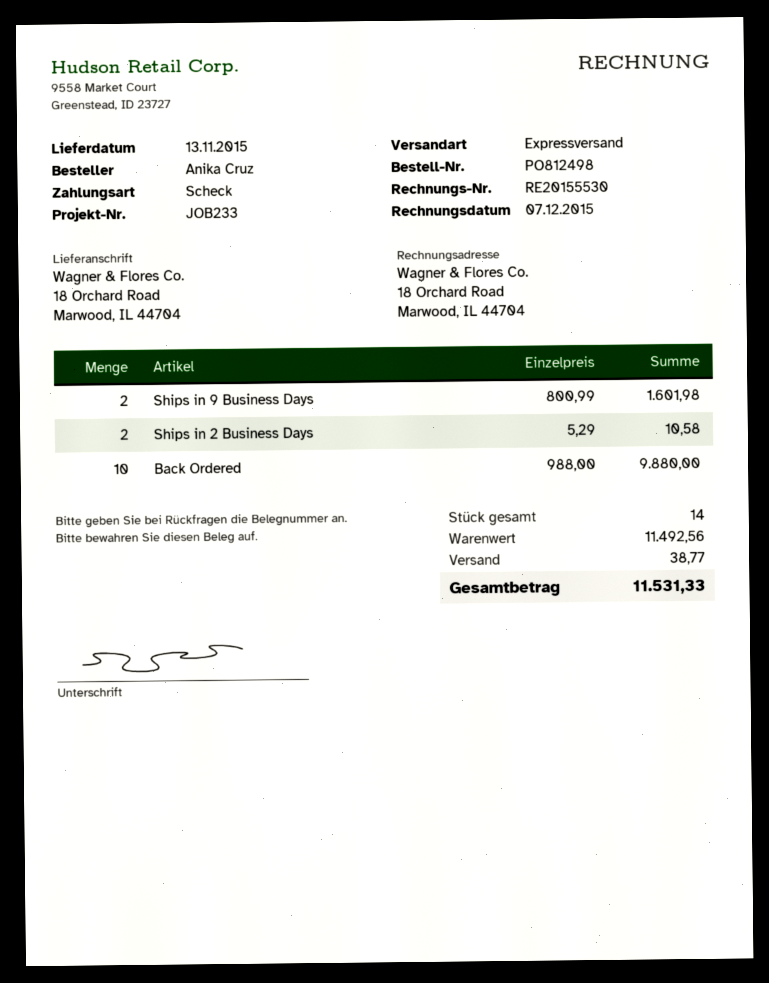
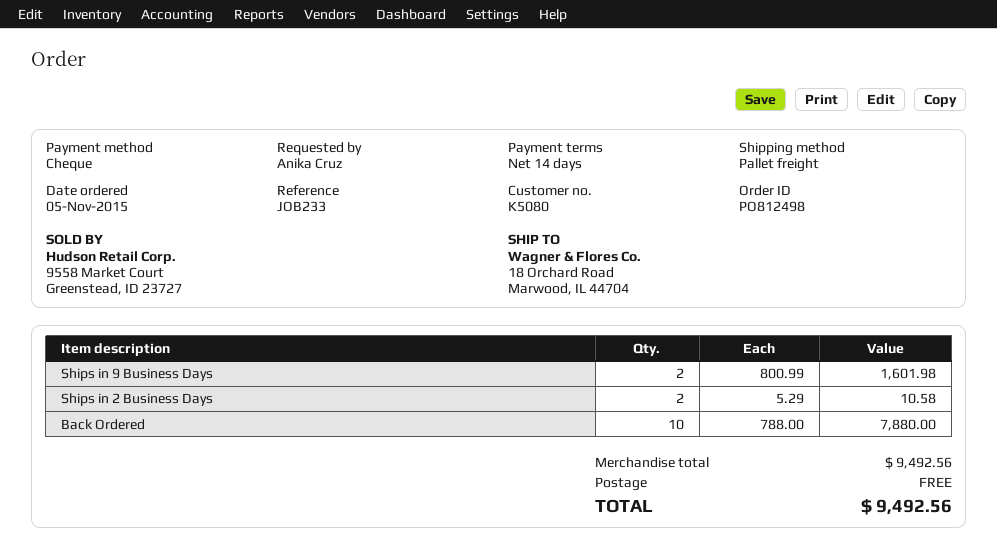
shipping method: express -> pallet freight
Back Ordered: 10 x 988.00 = 9880.00 -> 10 x 788.00 = 7880.00
subtotal: 11492.56 -> 9492.56
shipping: 38.77 -> 0.00
total: 11531.33 -> 9492.56

